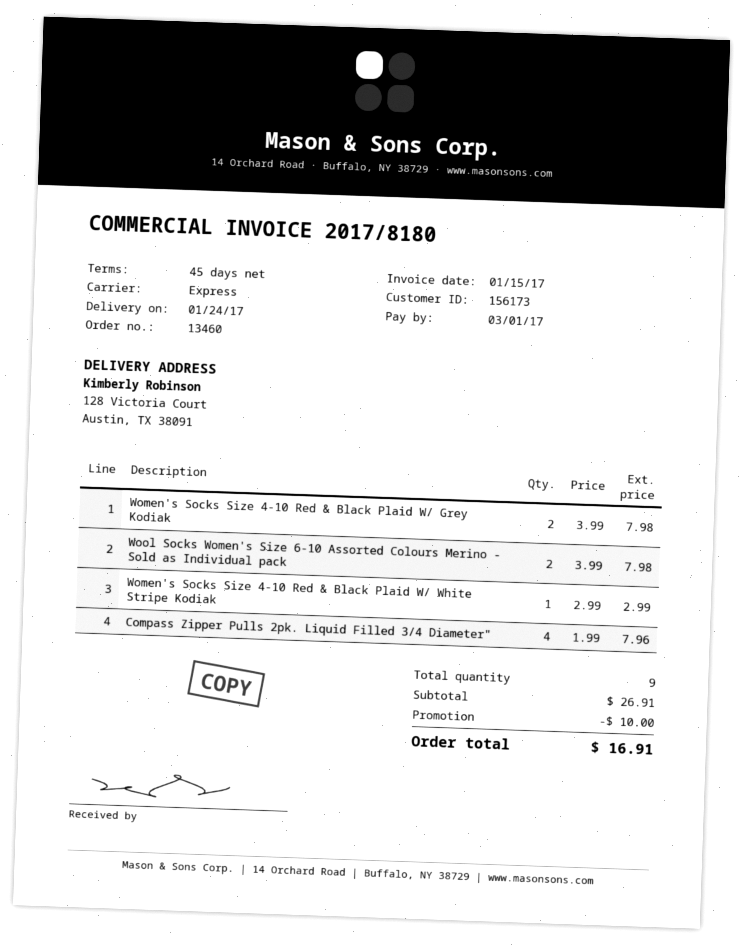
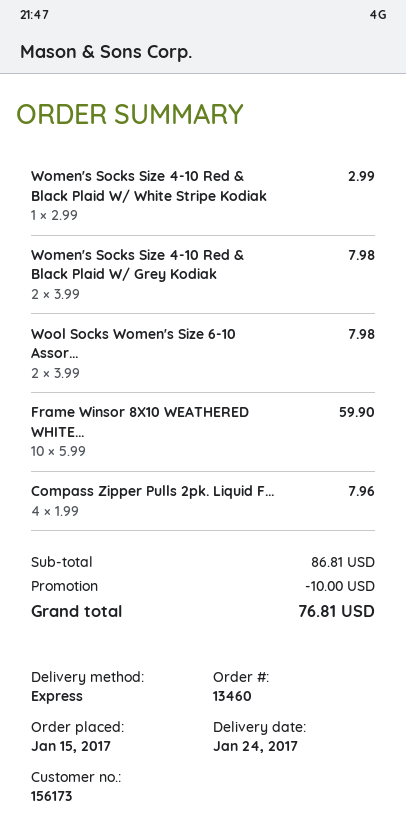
Frame Winsor 8X10 WEATHERED WHITE...: none -> 10 x 5.99 = 59.90
subtotal: 26.91 -> 86.81
total: 16.91 -> 76.81

